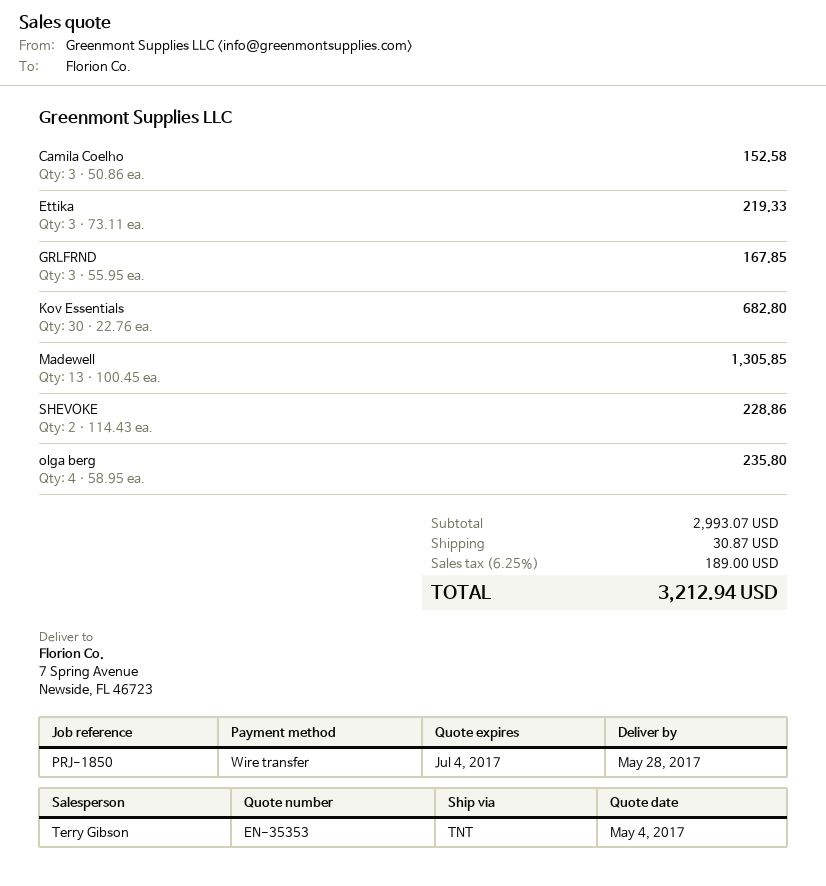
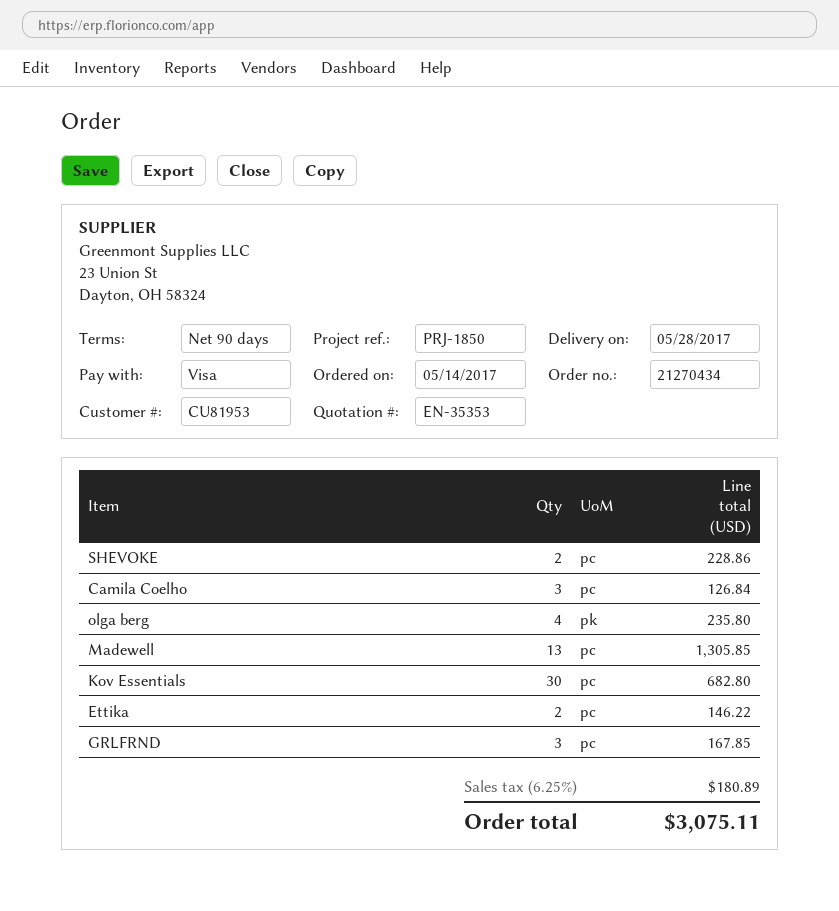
payment method: bank transfer -> Visa
Camila Coelho: 3 for 152.58 -> 3 for 126.84
Ettika: 3 for 219.33 -> 2 for 146.22
shipping: 30.87 -> none
tax: 6.25% = 189.00 -> 6.25% = 180.89
total: 3212.94 -> 3075.11

